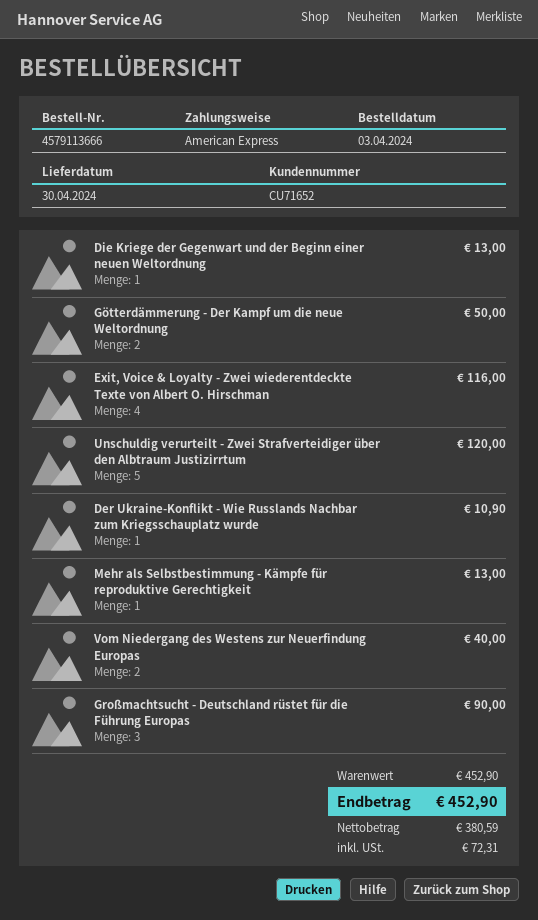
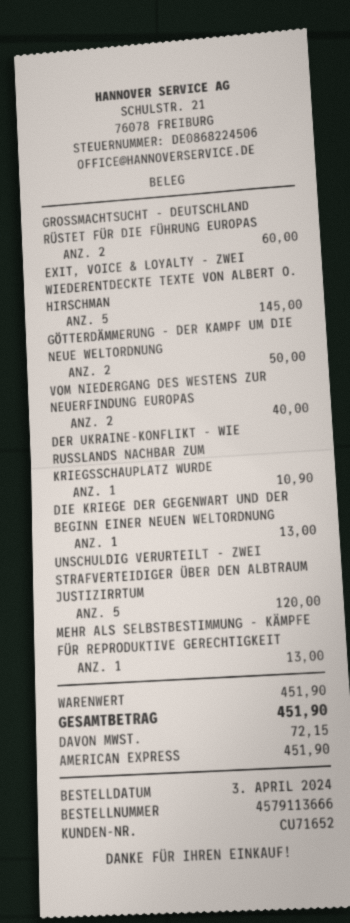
Exit, Voice & Loyalty - Zwei wiederentdeckte Texte von Albert O. Hirschman: 4 for 116.00 -> 5 for 145.00
Großmachtsucht - Deutschland rüstet für die Führung Europas: 3 for 90.00 -> 2 for 60.00
subtotal: 452.90 -> 451.90
tax: 72.31 -> 72.15
total: 452.90 -> 451.90

